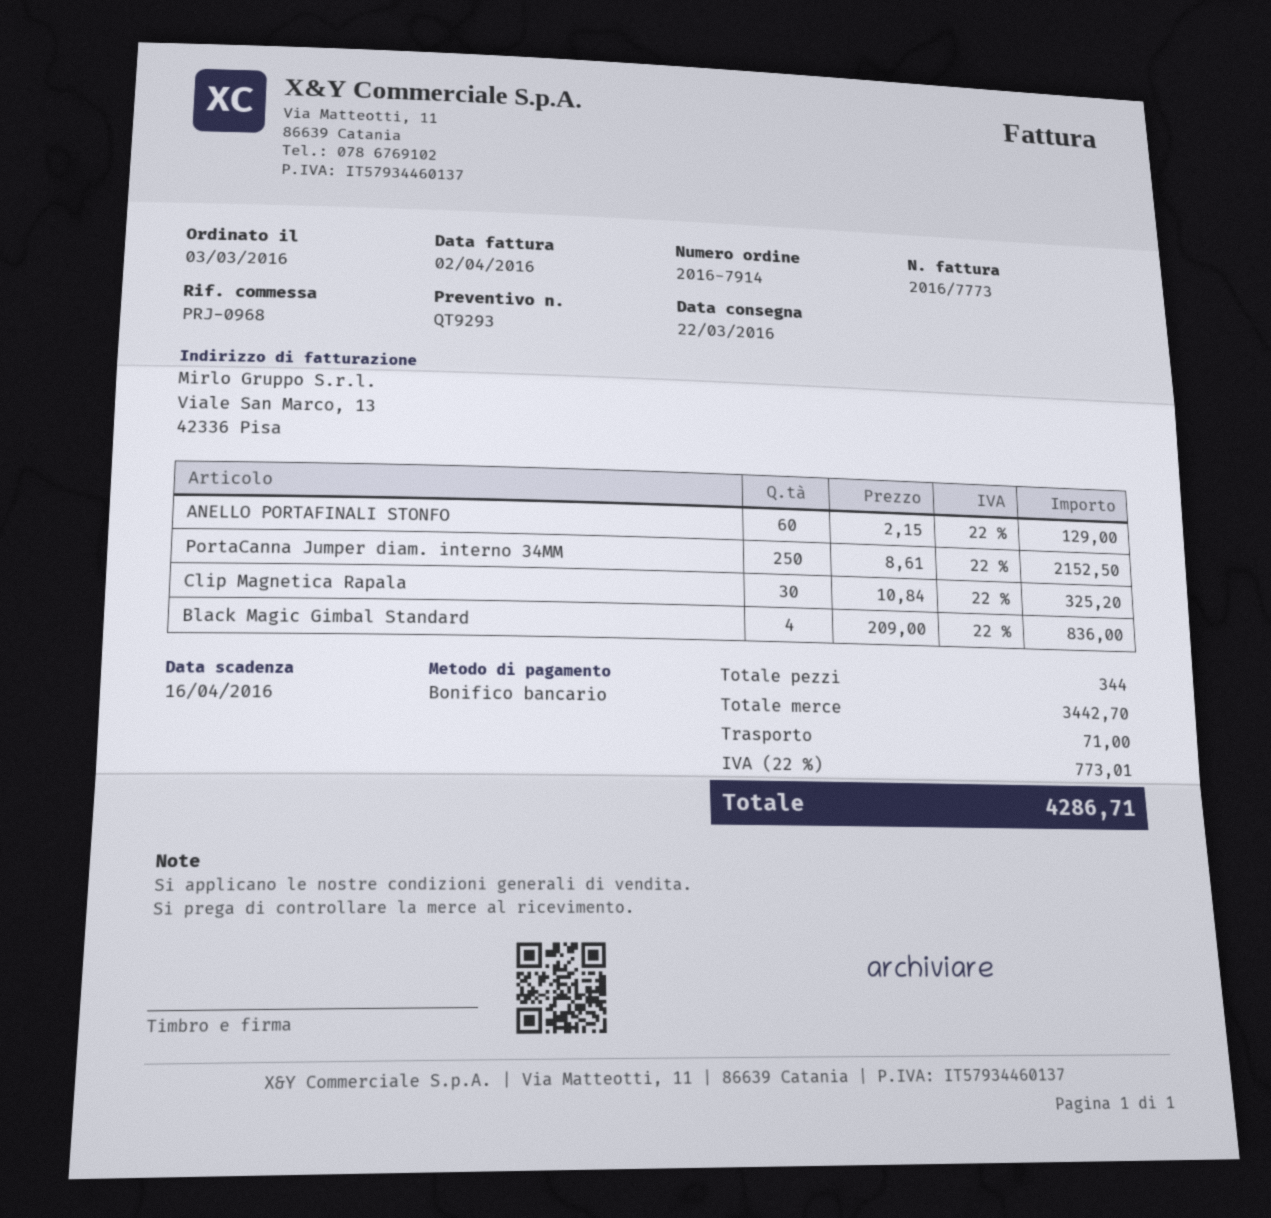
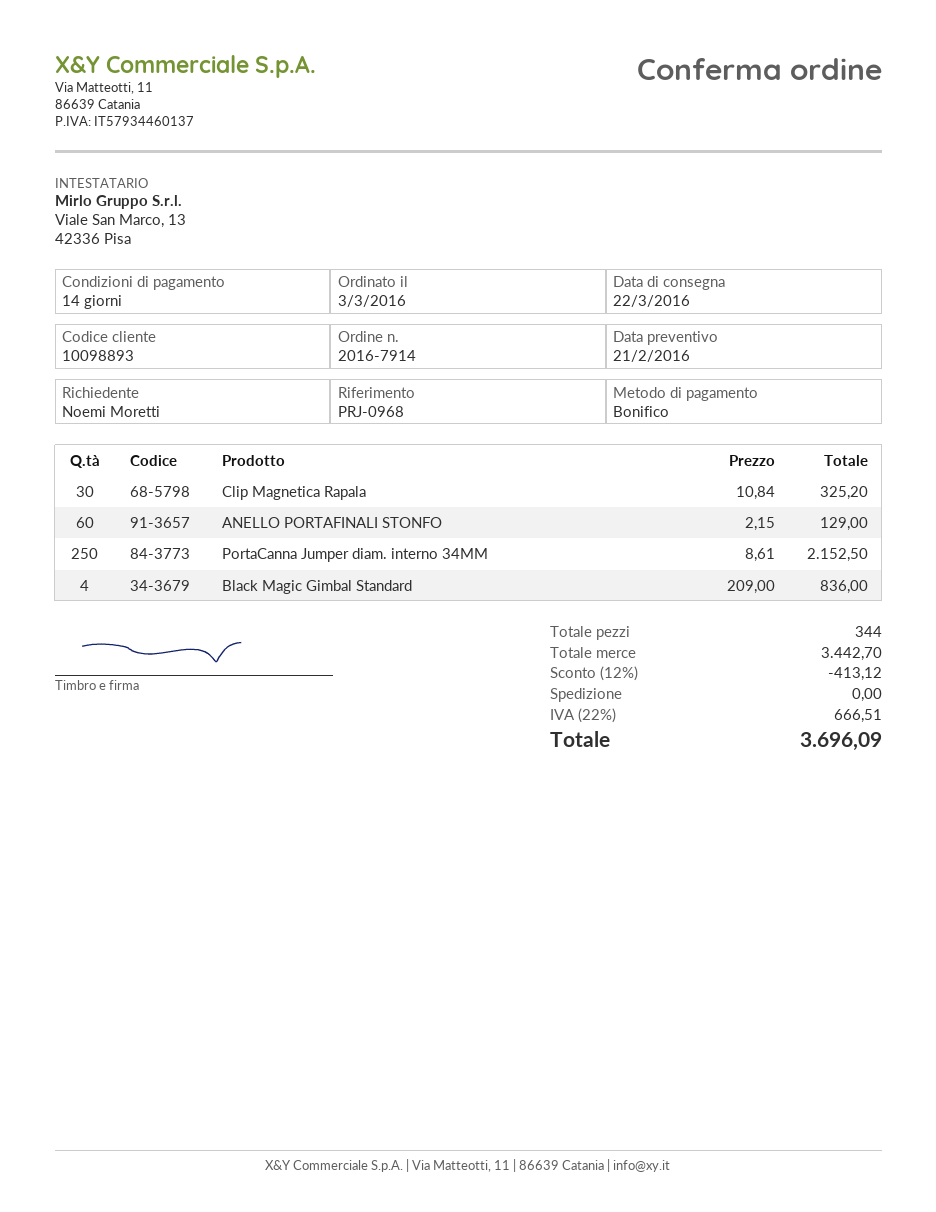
discount: none -> 12% = 413.12
shipping: 71.00 -> 0.00
tax: 22% = 773.01 -> 22% = 666.51
total: 4286.71 -> 3696.09

